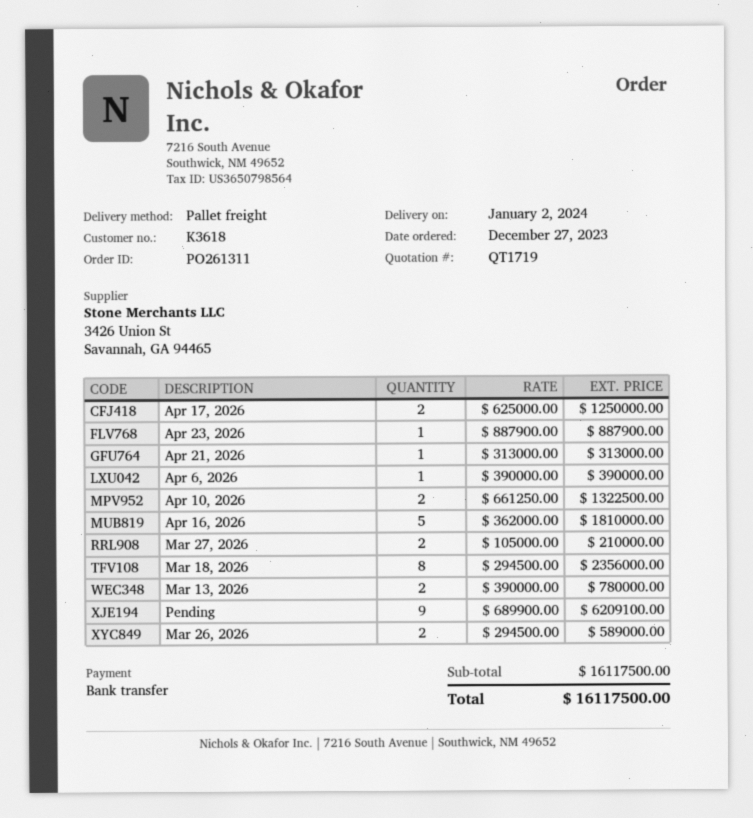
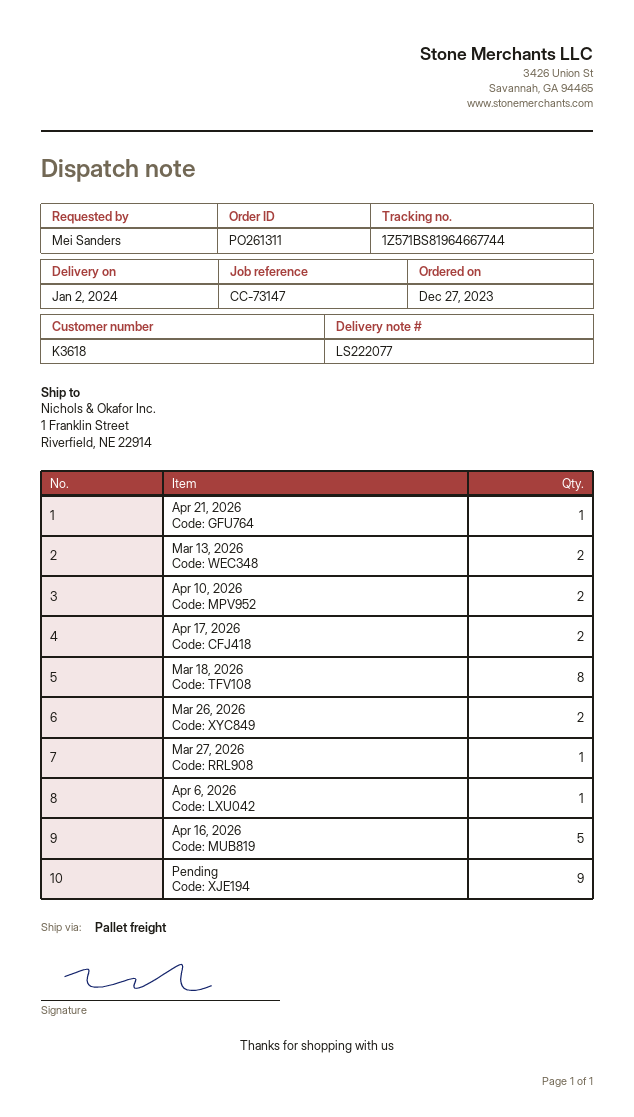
Apr 23, 2026: 1 -> none
Mar 27, 2026: 2 -> 1

